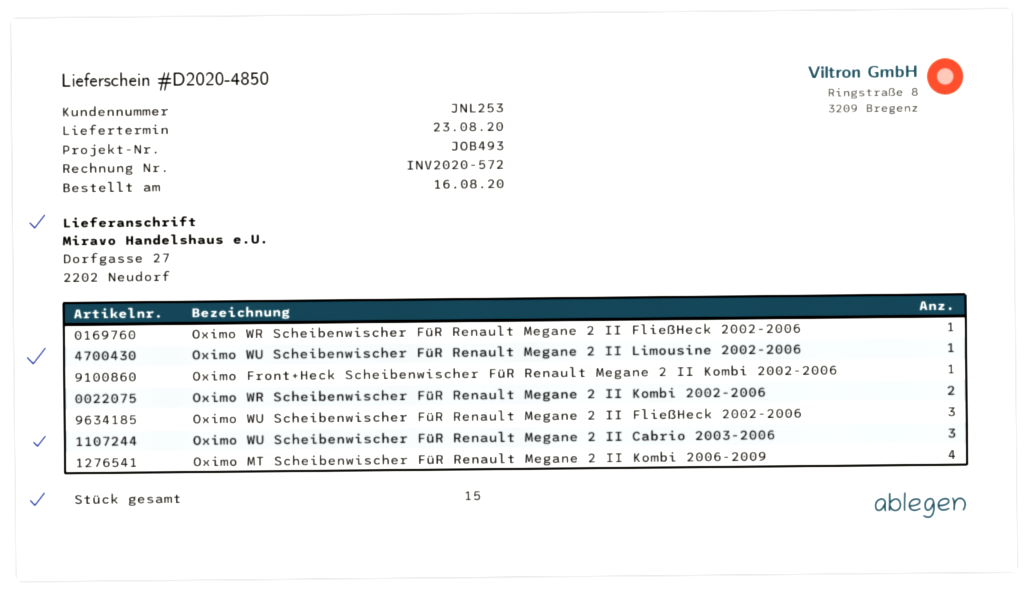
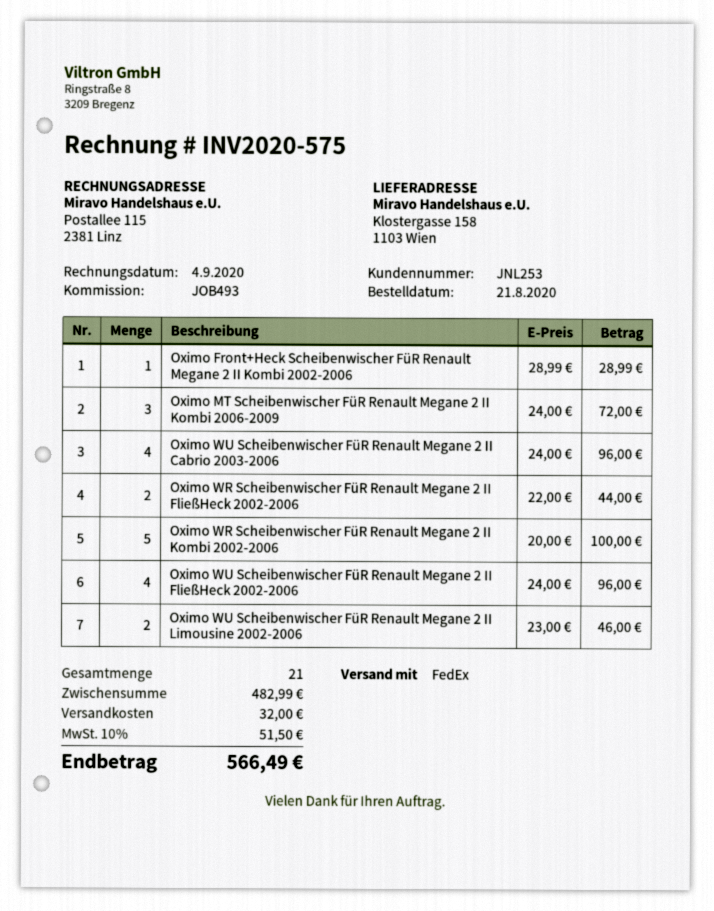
order date: 2020-08-16 -> 2020-08-21
invoice number: INV2020-572 -> INV2020-575
ship to: Dorfgasse 27, 2202 Neudorf -> Klostergasse 158, 1103 Wien
Oximo WR Scheibenwischer FüR Renault Megane 2 II FließHeck 2002-2006: 1 -> 2
Oximo WU Scheibenwischer FüR Renault Megane 2 II Limousine 2002-2006: 1 -> 2
Oximo WR Scheibenwischer FüR Renault Megane 2 II Kombi 2002-2006: 2 -> 5
Oximo WU Scheibenwischer FüR Renault Megane 2 II FließHeck 2002-2006: 3 -> 4
Oximo WU Scheibenwischer FüR Renault Megane 2 II Cabrio 2003-2006: 3 -> 4
Oximo MT Scheibenwischer FüR Renault Megane 2 II Kombi 2006-2009: 4 -> 3
total quantity: 15 -> 21

